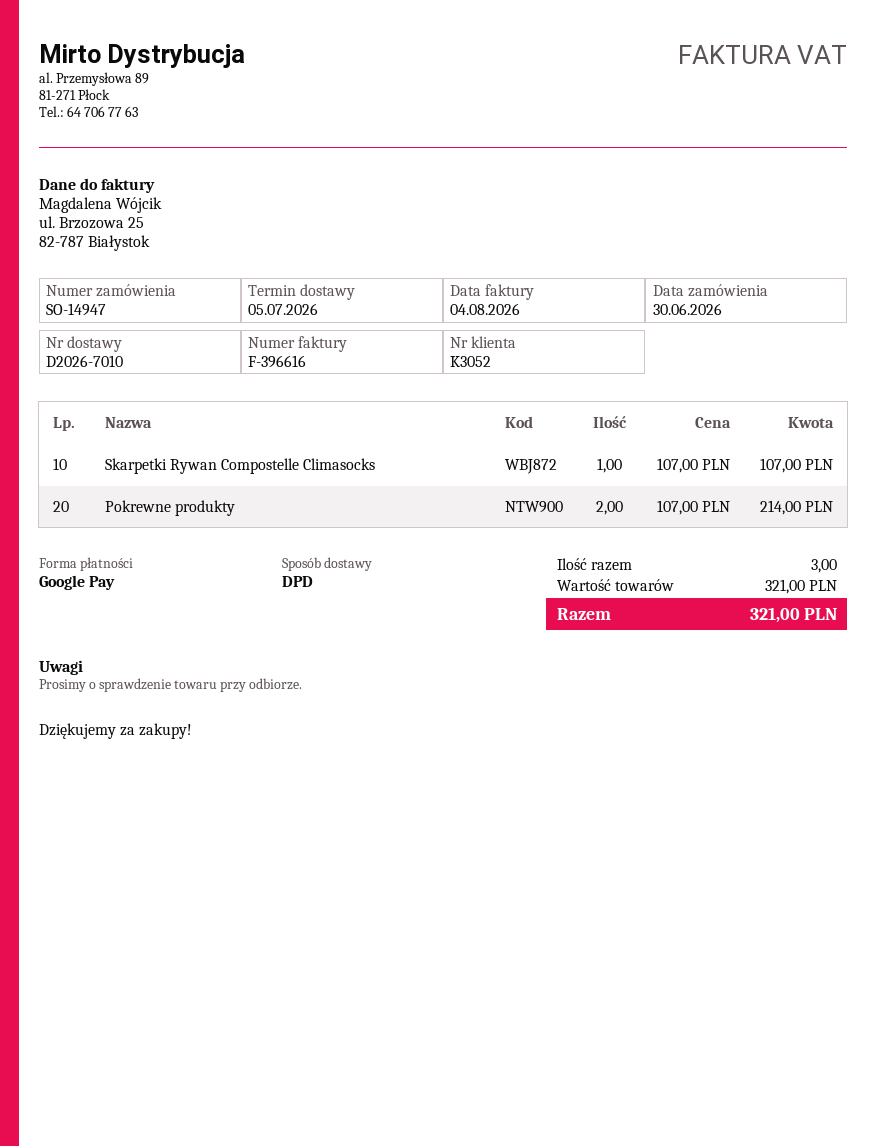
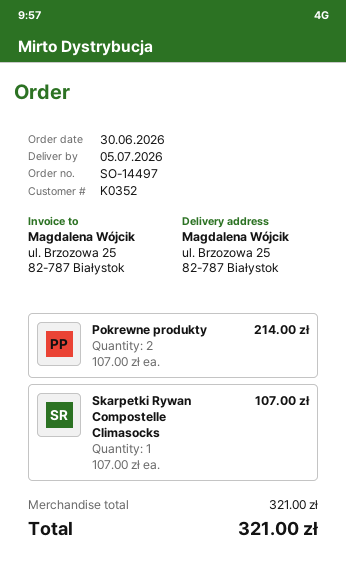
order number: SO-14947 -> SO-14497
customer number: K3052 -> K0352

